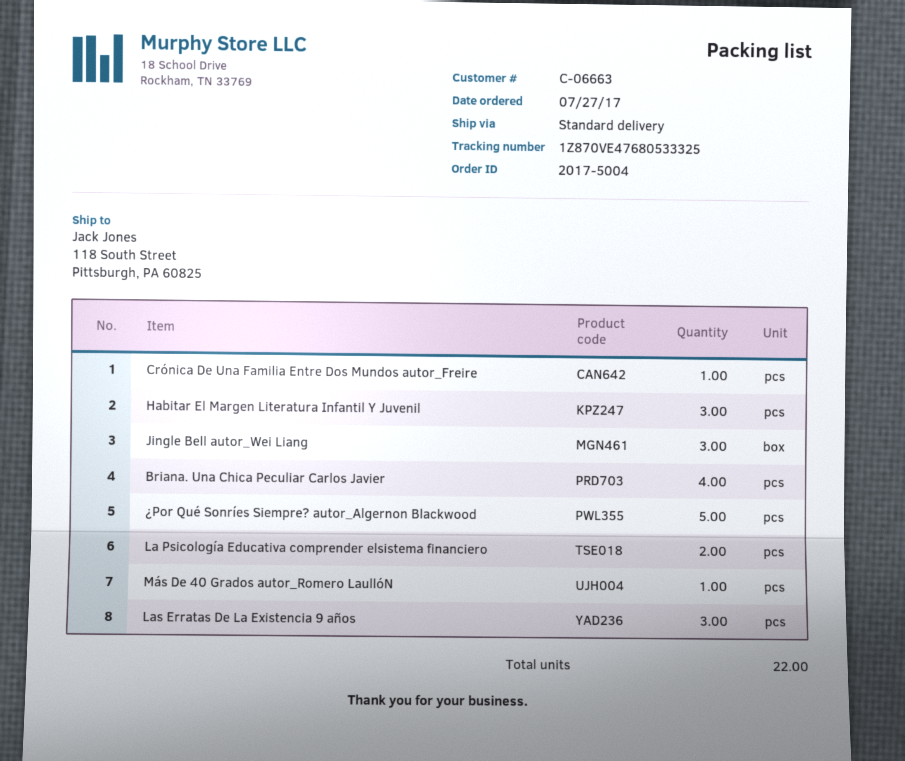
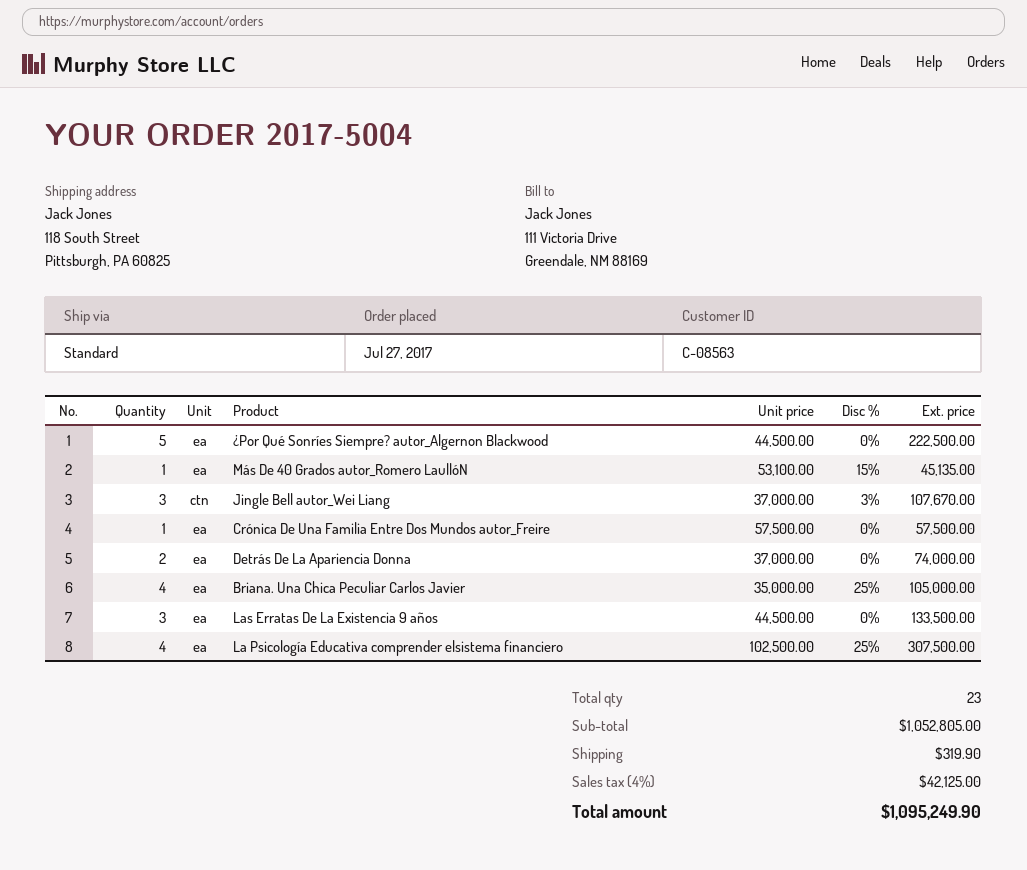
customer number: C-06663 -> C-08563
Habitar El Margen Literatura Infantil Y Juvenil: 3 -> none
La Psicología Educativa comprender elsistema financiero: 2 -> 4
Detrás De La Apariencia Donna: none -> 2
total quantity: 22 -> 23

